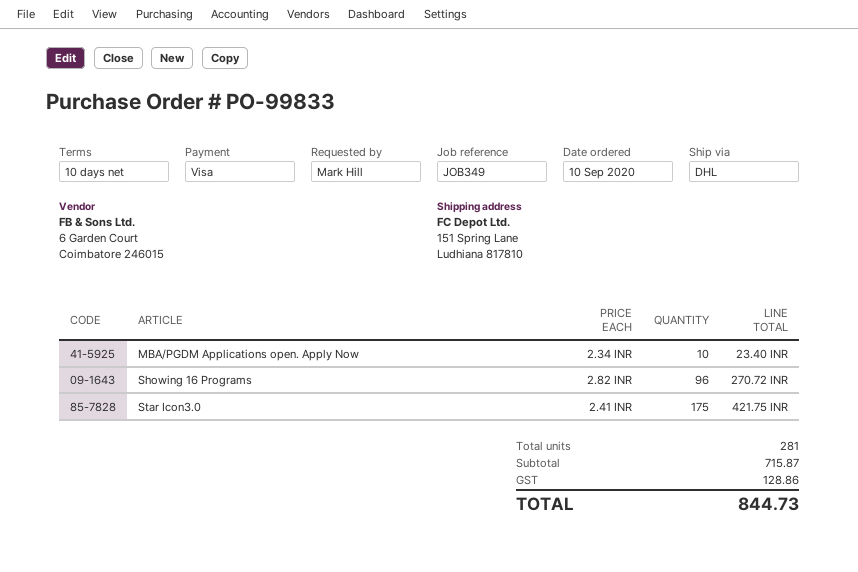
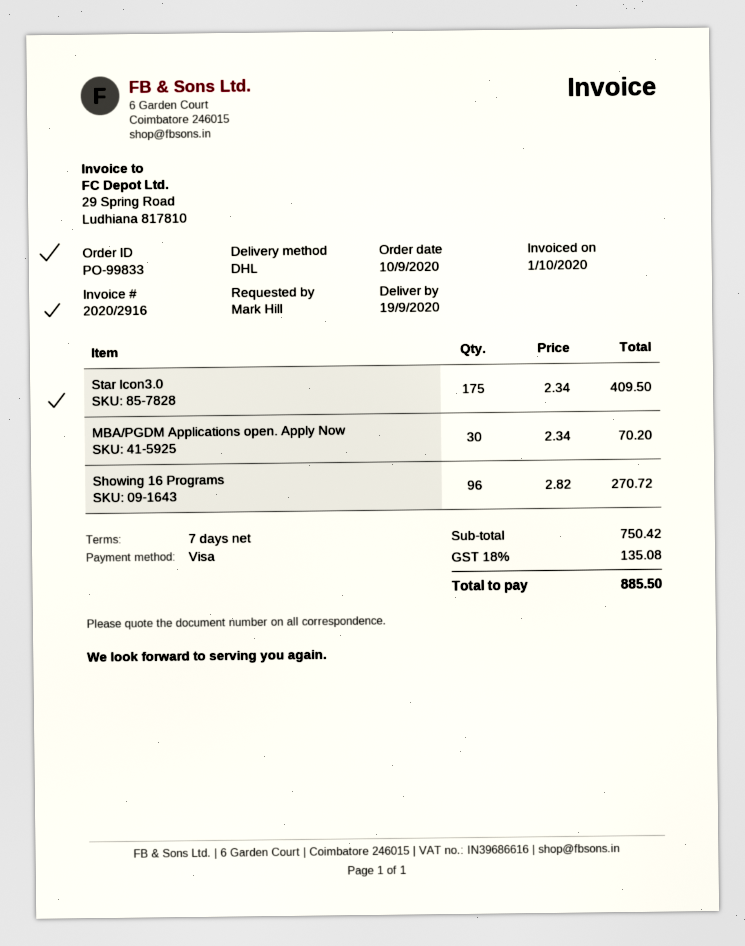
payment terms: 10 days -> 7 days
MBA/PGDM Applications open. Apply Now: 10 x 2.34 = 23.40 -> 30 x 2.34 = 70.20
Star Icon3.0: 175 x 2.41 = 421.75 -> 175 x 2.34 = 409.50
subtotal: 715.87 -> 750.42
tax: 128.86 -> 135.08
total: 844.73 -> 885.50

